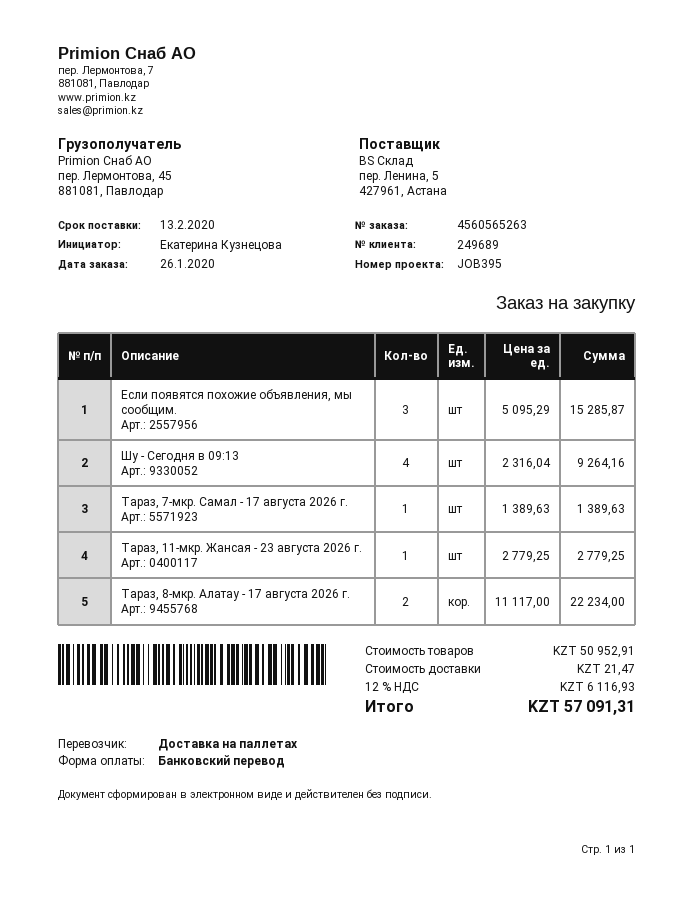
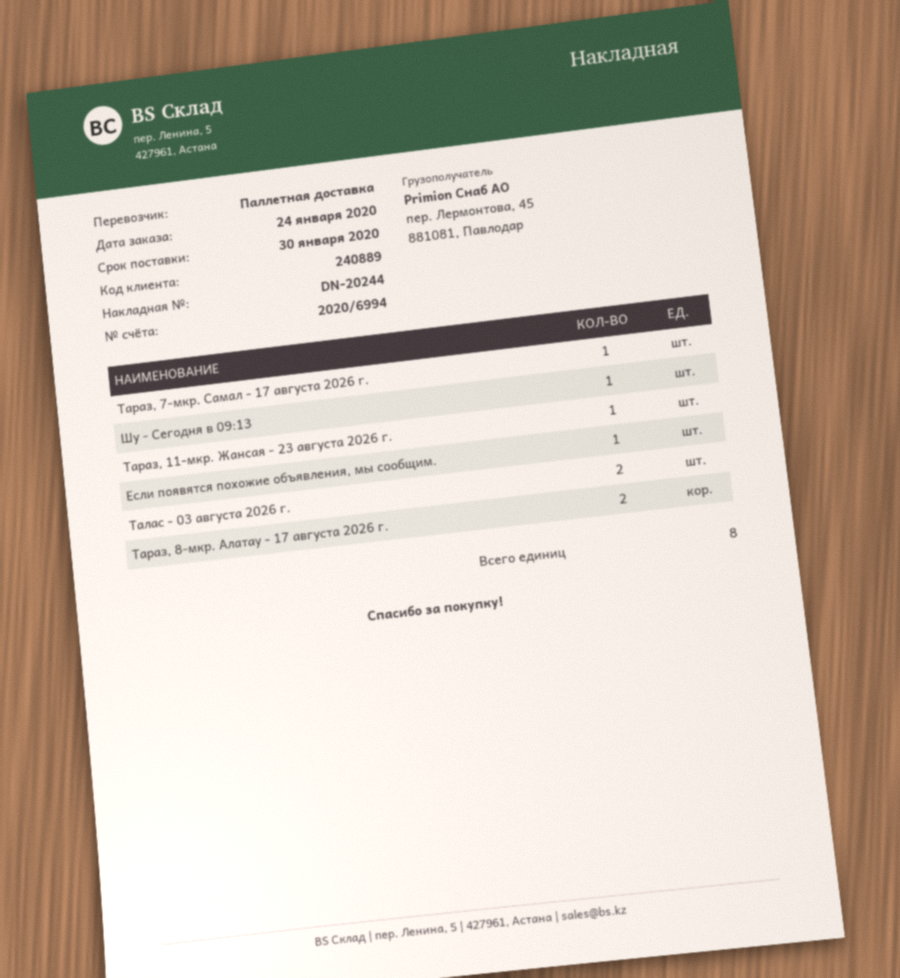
order date: 2020-01-26 -> 2020-01-24
delivery date: 2020-02-13 -> 2020-01-30
customer number: 249689 -> 240889
Если появятся похожие объявления, мы сообщим.: 3 -> 1
Шу - Сегодня в 09:13: 4 -> 1
Талас - 03 августа 2026 г.: none -> 2

